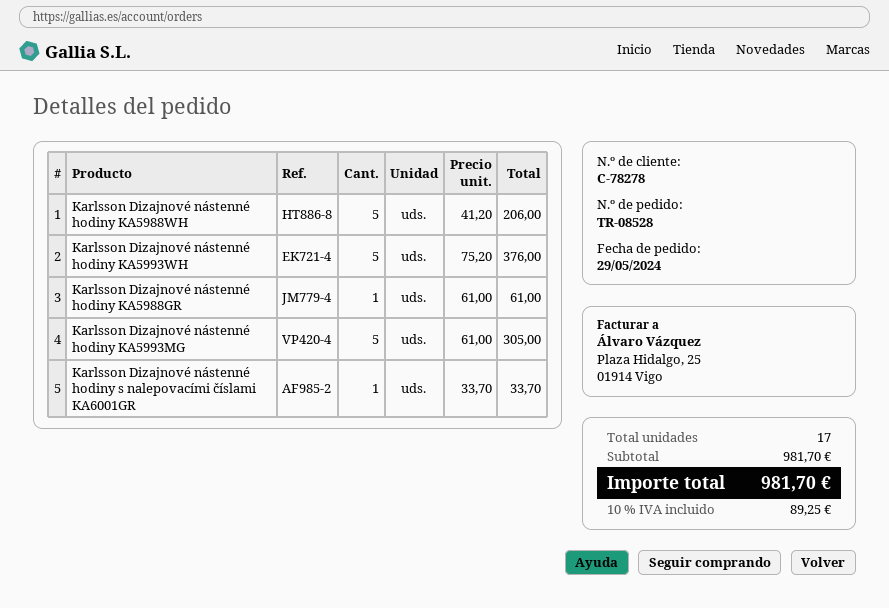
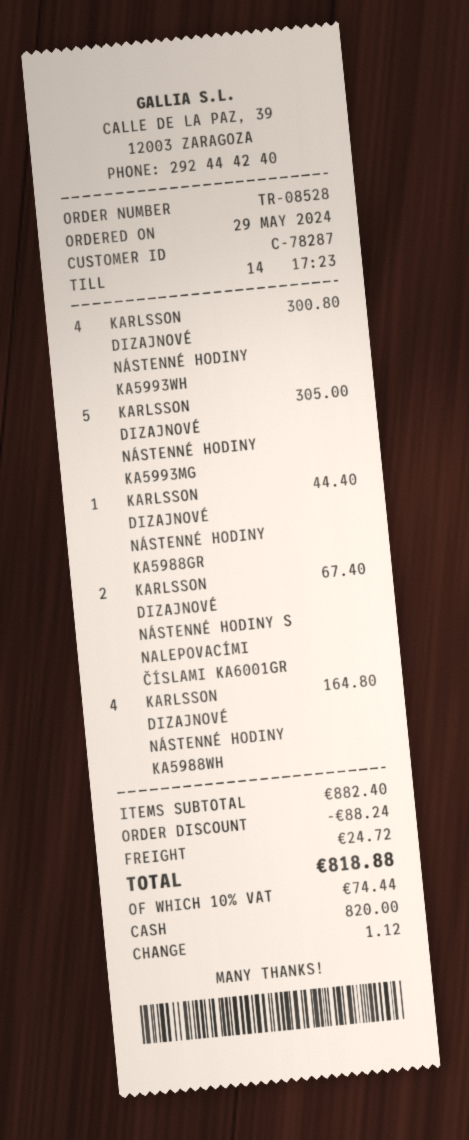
customer number: C-78278 -> C-78287
Karlsson Dizajnové nástenné hodiny KA5988WH: 5 for 206.00 -> 4 for 164.80
Karlsson Dizajnové nástenné hodiny KA5993WH: 5 for 376.00 -> 4 for 300.80
Karlsson Dizajnové nástenné hodiny KA5988GR: 1 for 61.00 -> 1 for 44.40
Karlsson Dizajnové nástenné hodiny s nalepovacími číslami KA6001GR: 1 for 33.70 -> 2 for 67.40
subtotal: 981.70 -> 882.40
discount: none -> 88.24
shipping: none -> 24.72
tax: 10% = 89.25 -> 10% = 74.44
total: 981.70 -> 818.88

